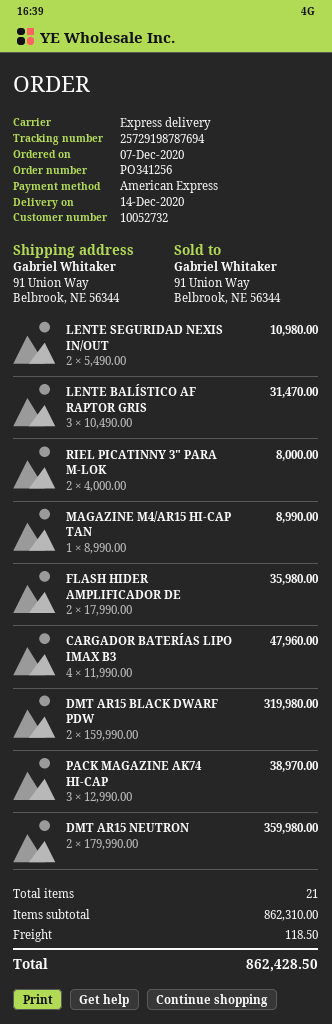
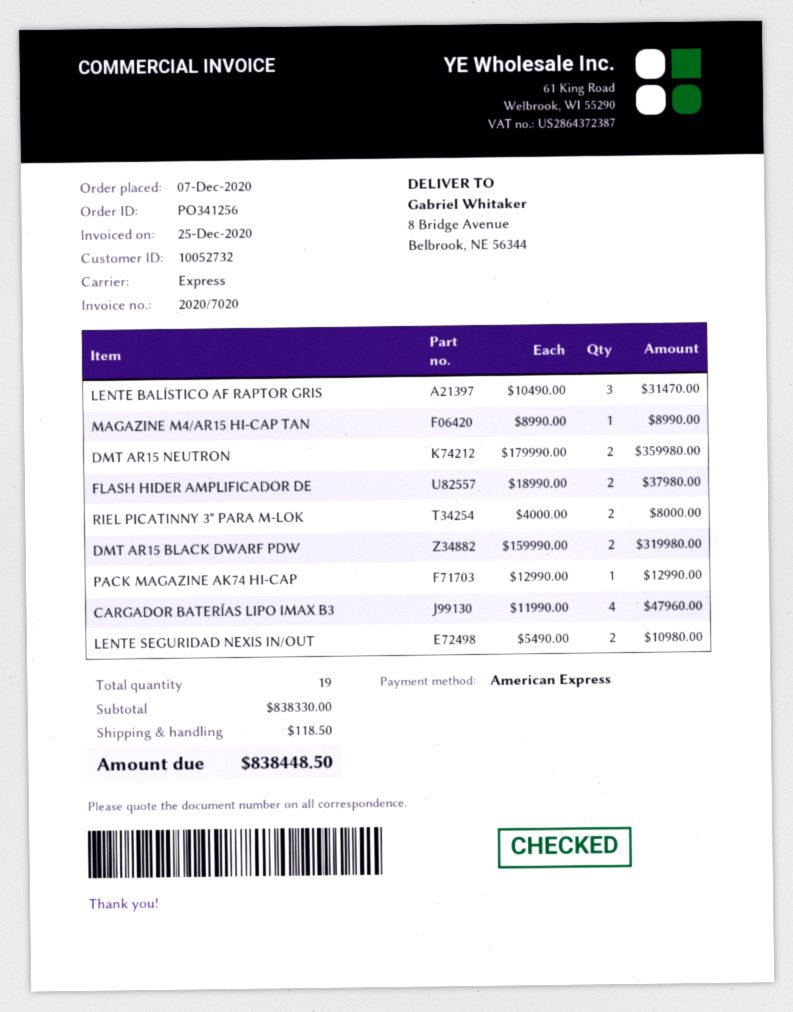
ship to: 91 Union Way, Belbrook, NE 56344 -> 8 Bridge Avenue, Belbrook, NE 56344
FLASH HIDER AMPLIFICADOR DE: 2 x 17990.00 = 35980.00 -> 2 x 18990.00 = 37980.00
PACK MAGAZINE AK74 HI-CAP: 3 x 12990.00 = 38970.00 -> 1 x 12990.00 = 12990.00
total quantity: 21 -> 19
subtotal: 862310.00 -> 838330.00
total: 862428.50 -> 838448.50

